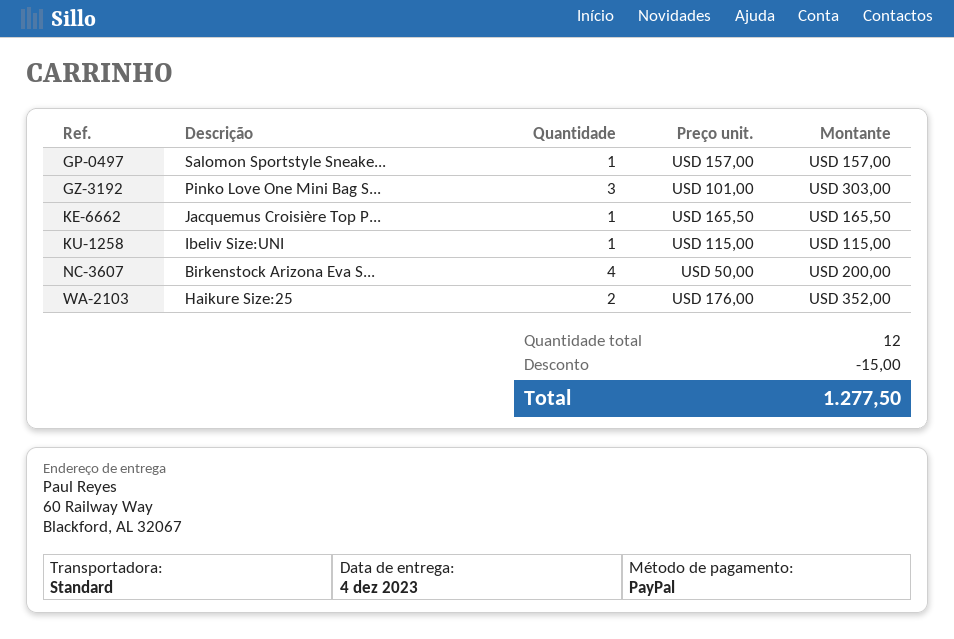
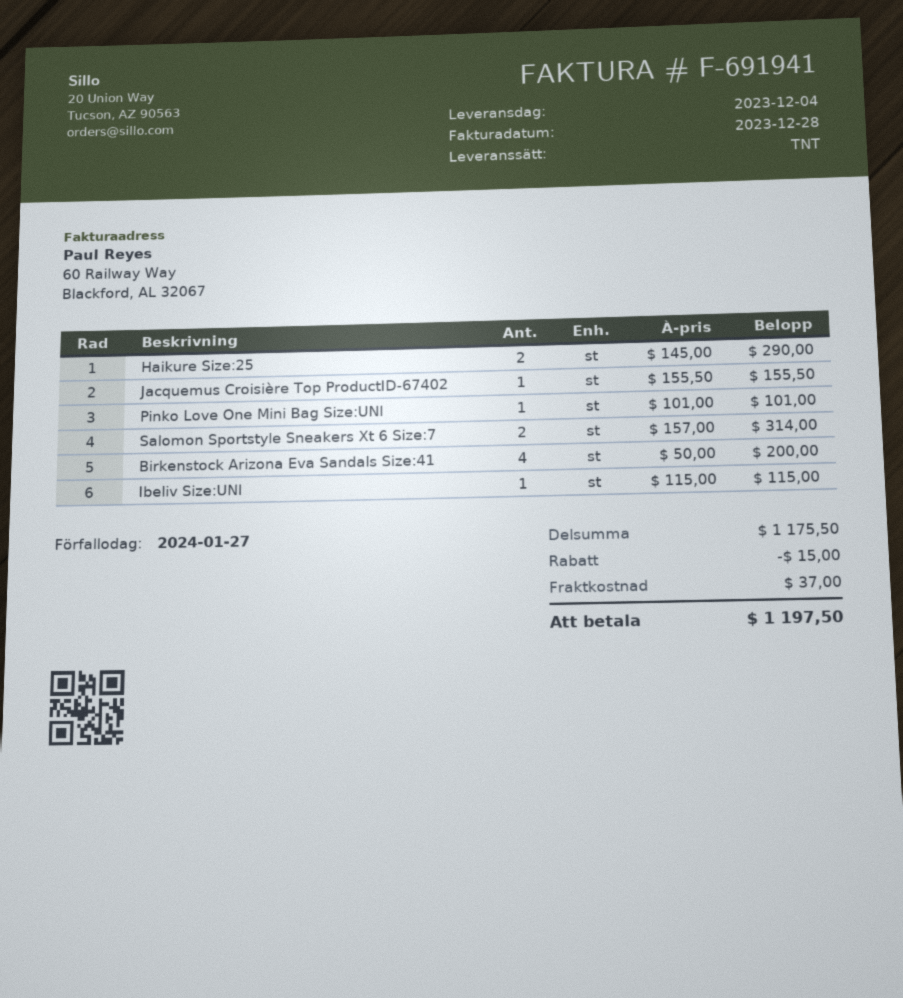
shipping method: standard -> TNT
Salomon Sportstyle Sneake...: 1 x 157.00 = 157.00 -> 2 x 157.00 = 314.00
Pinko Love One Mini Bag S...: 3 x 101.00 = 303.00 -> 1 x 101.00 = 101.00
Jacquemus Croisière Top P...: 1 x 165.50 = 165.50 -> 1 x 155.50 = 155.50
Haikure Size:25: 2 x 176.00 = 352.00 -> 2 x 145.00 = 290.00
shipping: none -> 37.00
total: 1277.50 -> 1197.50

